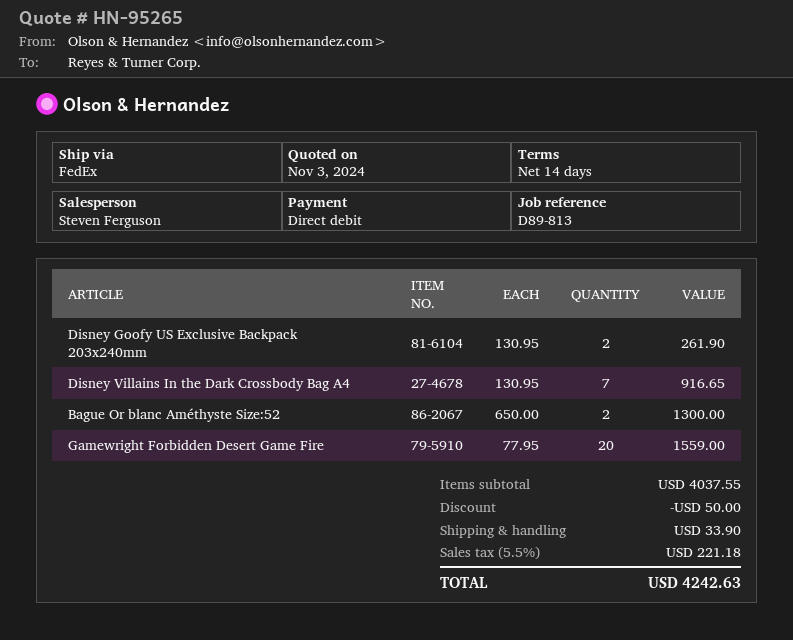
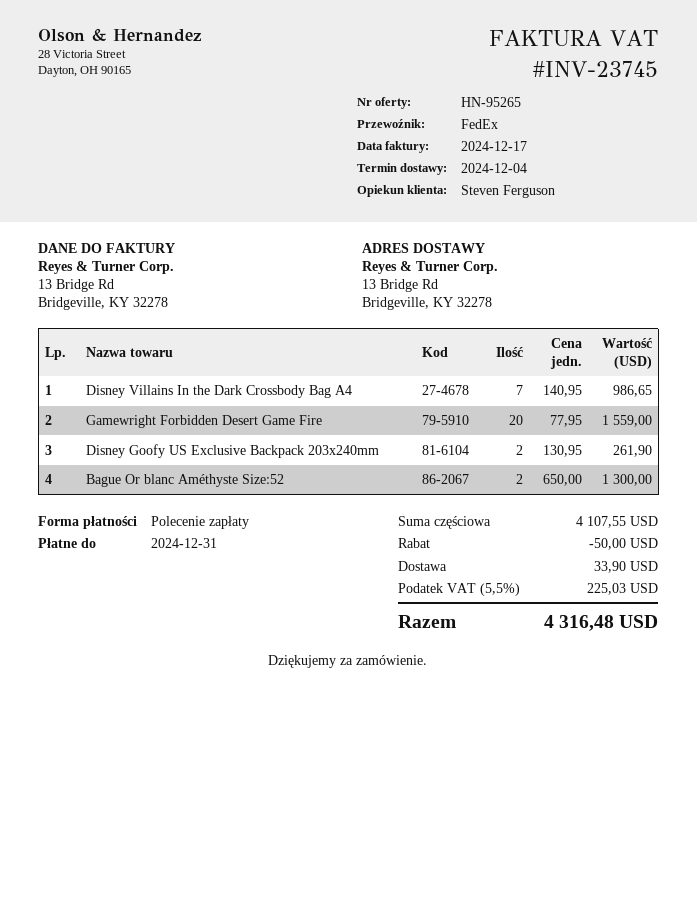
Disney Villains In the Dark Crossbody Bag A4: 7 x 130.95 = 916.65 -> 7 x 140.95 = 986.65
subtotal: 4037.55 -> 4107.55
tax: 5.5% = 221.18 -> 5.5% = 225.03
total: 4242.63 -> 4316.48

